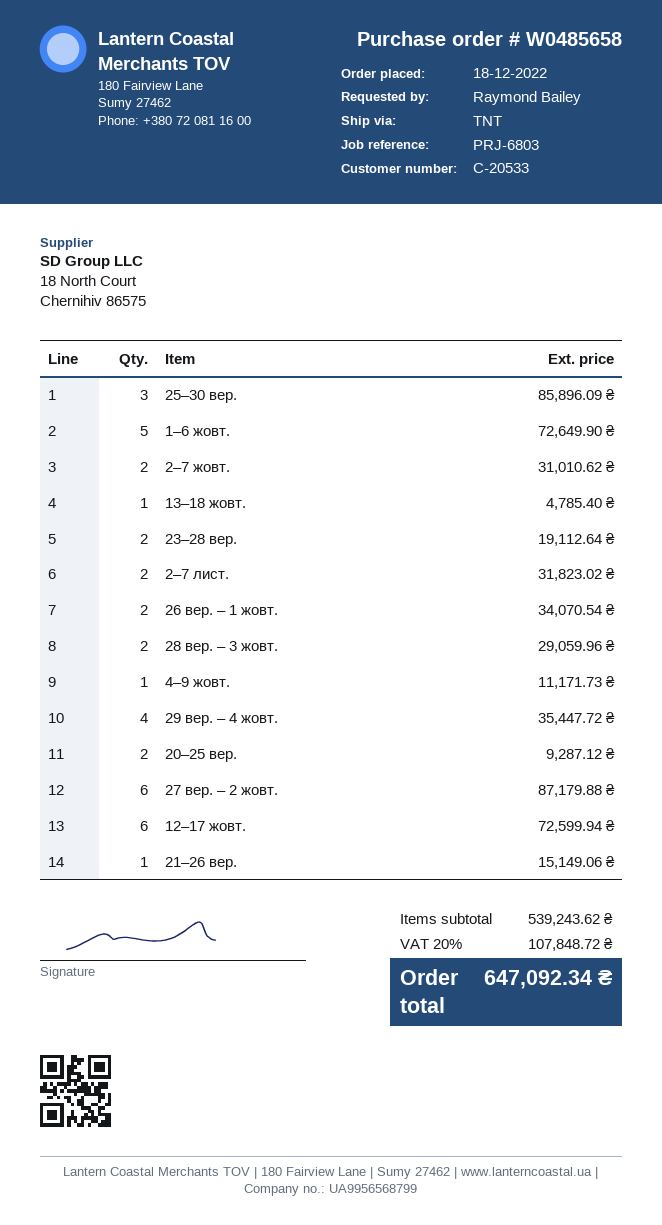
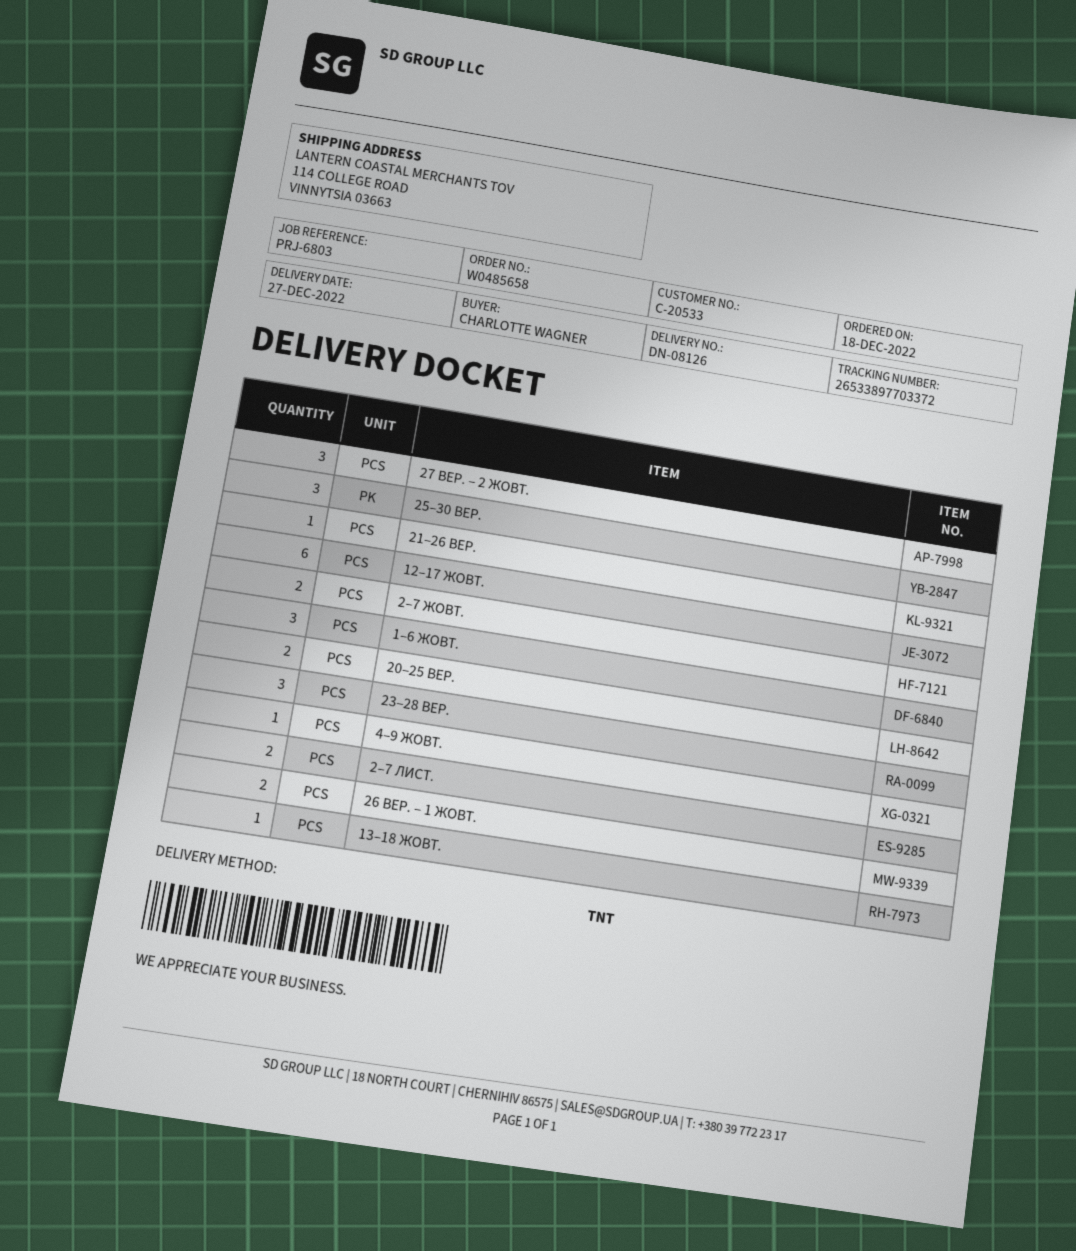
ordered by: Raymond Bailey -> CHARLOTTE WAGNER
1–6 жовт.: 5 -> 3
23–28 вер.: 2 -> 3
28 вер. – 3 жовт.: 2 -> none
29 вер. – 4 жовт.: 4 -> none
27 вер. – 2 жовт.: 6 -> 3

